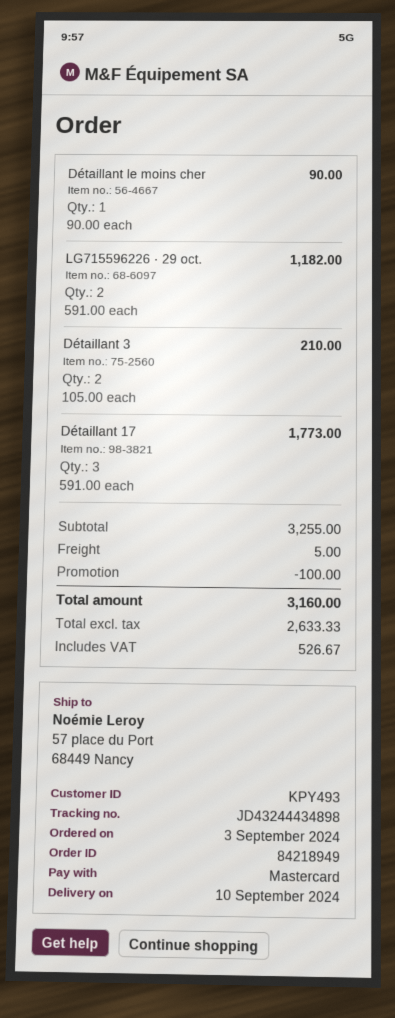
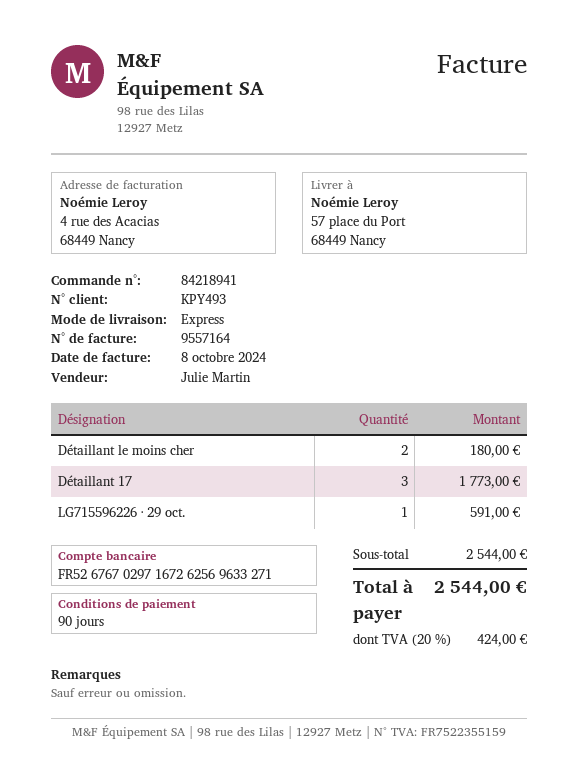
order number: 84218949 -> 84218941
Détaillant le moins cher: 1 for 90.00 -> 2 for 180.00
LG715596226 · 29 oct.: 2 for 1182.00 -> 1 for 591.00
Détaillant 3: 2 for 210.00 -> none
subtotal: 3255.00 -> 2544.00
discount: 100.00 -> none
shipping: 5.00 -> none
tax: 526.67 -> 424.00
total: 3160.00 -> 2544.00

